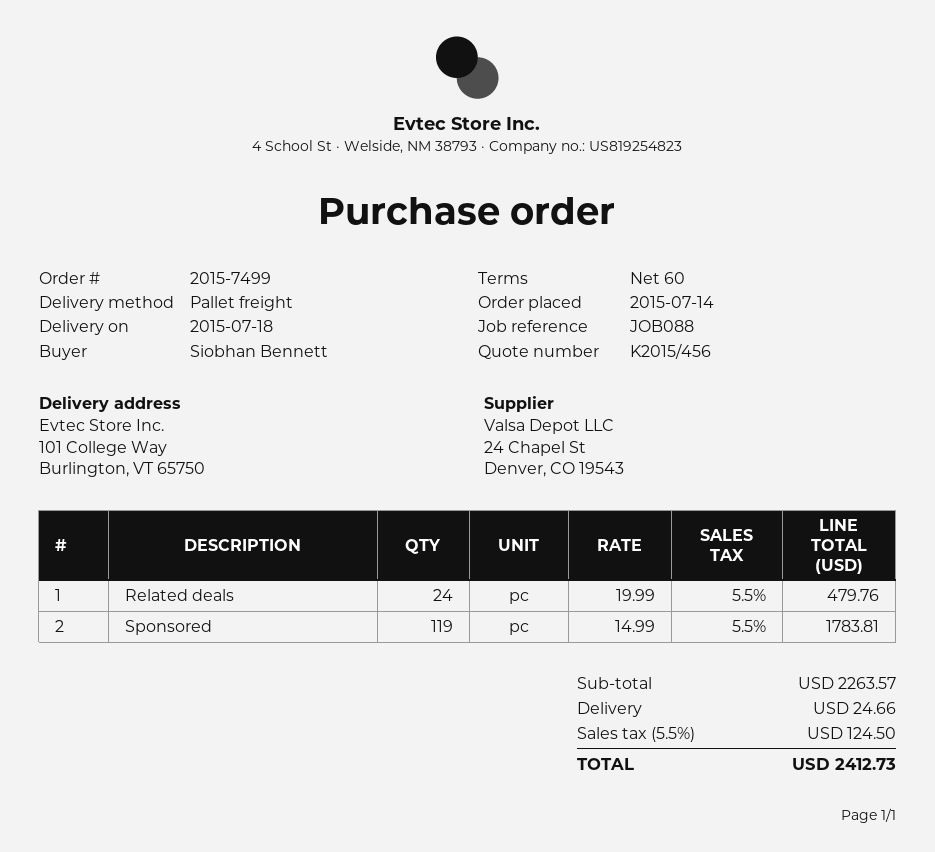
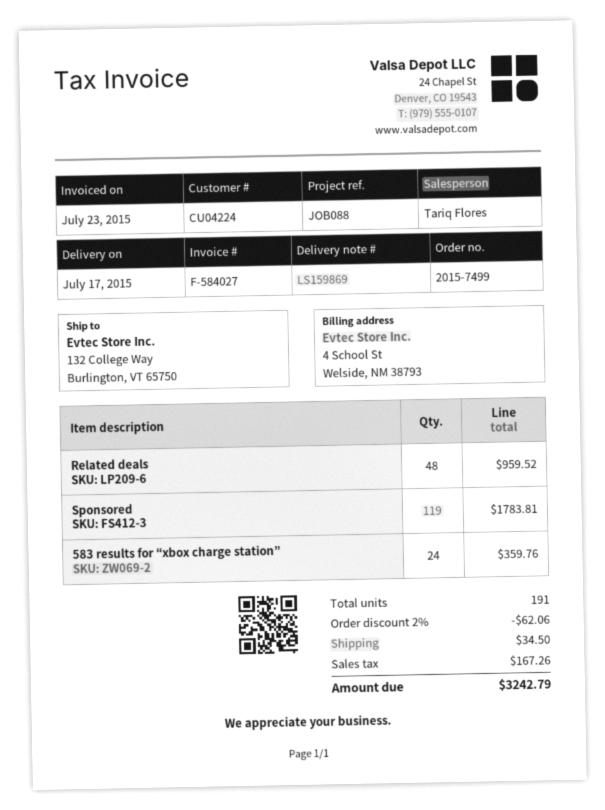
delivery date: 2015-07-18 -> 2015-07-17
ship to: 101 College Way, Burlington, VT 65750 -> 132 College Way, Burlington, VT 65750
Related deals: 24 for 479.76 -> 48 for 959.52
583 results for “xbox charge station”: none -> 24 for 359.76
discount: none -> 2% = 62.06
shipping: 24.66 -> 34.50
tax: 124.50 -> 167.26
total: 2412.73 -> 3242.79

